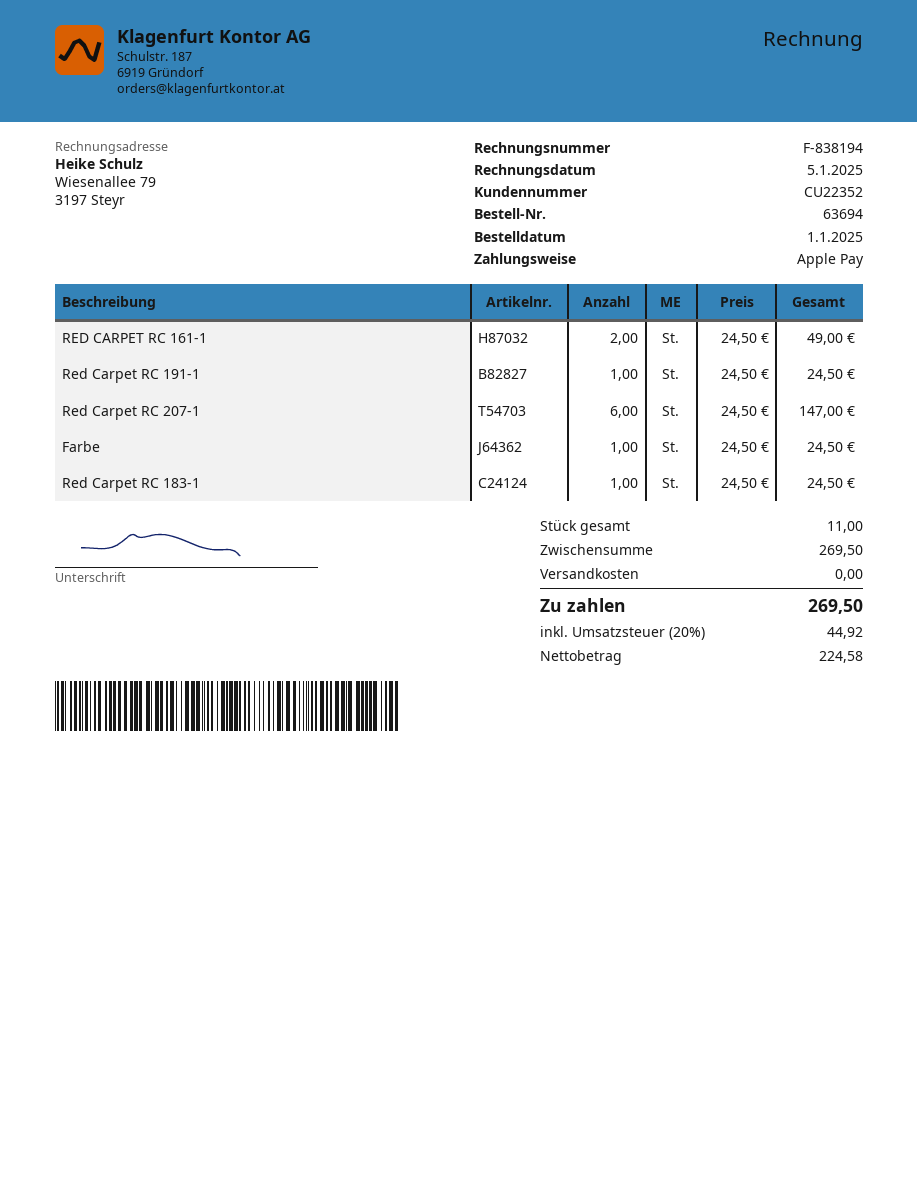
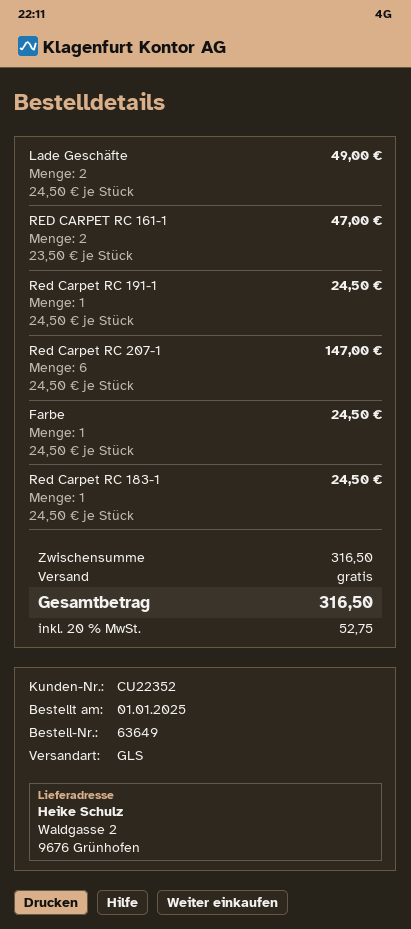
order number: 63694 -> 63649
RED CARPET RC 161-1: 2 x 24.50 = 49.00 -> 2 x 23.50 = 47.00
Lade Geschäfte: none -> 2 x 24.50 = 49.00
subtotal: 269.50 -> 316.50
tax: 20% = 44.92 -> 20% = 52.75
total: 269.50 -> 316.50

